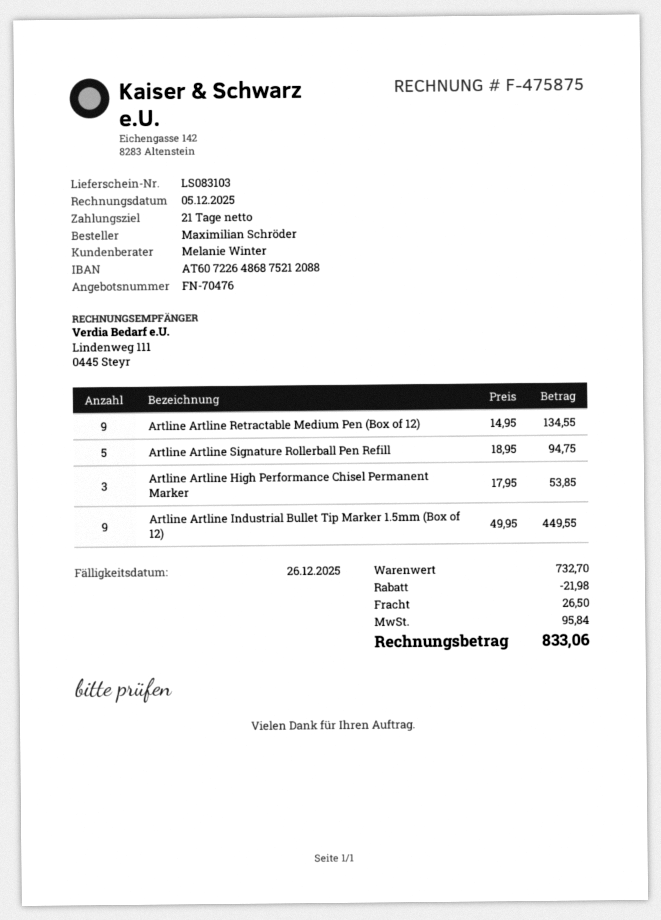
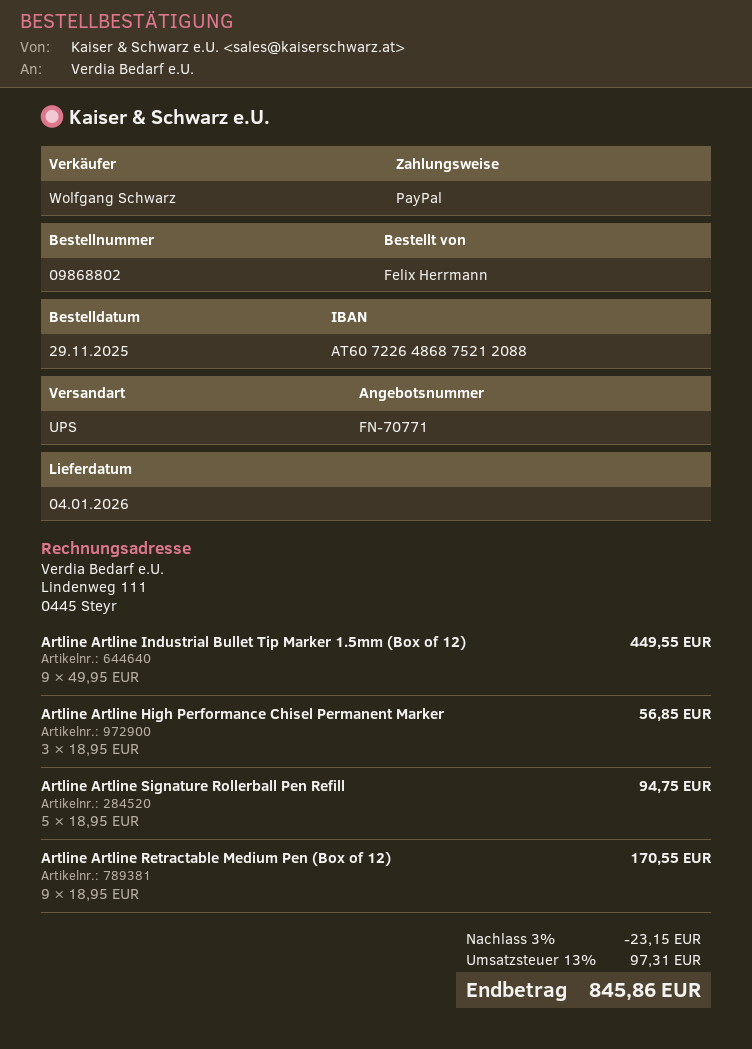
quote number: FN-70476 -> FN-70771
ordered by: Maximilian Schröder -> Felix Herrmann
sales rep: Melanie Winter -> Wolfgang Schwarz
Artline Artline Retractable Medium Pen (Box of 12): 9 x 14.95 = 134.55 -> 9 x 18.95 = 170.55
Artline Artline High Performance Chisel Permanent Marker: 3 x 17.95 = 53.85 -> 3 x 18.95 = 56.85
discount: 21.98 -> 23.15
shipping: 26.50 -> none
tax: 95.84 -> 97.31
total: 833.06 -> 845.86

